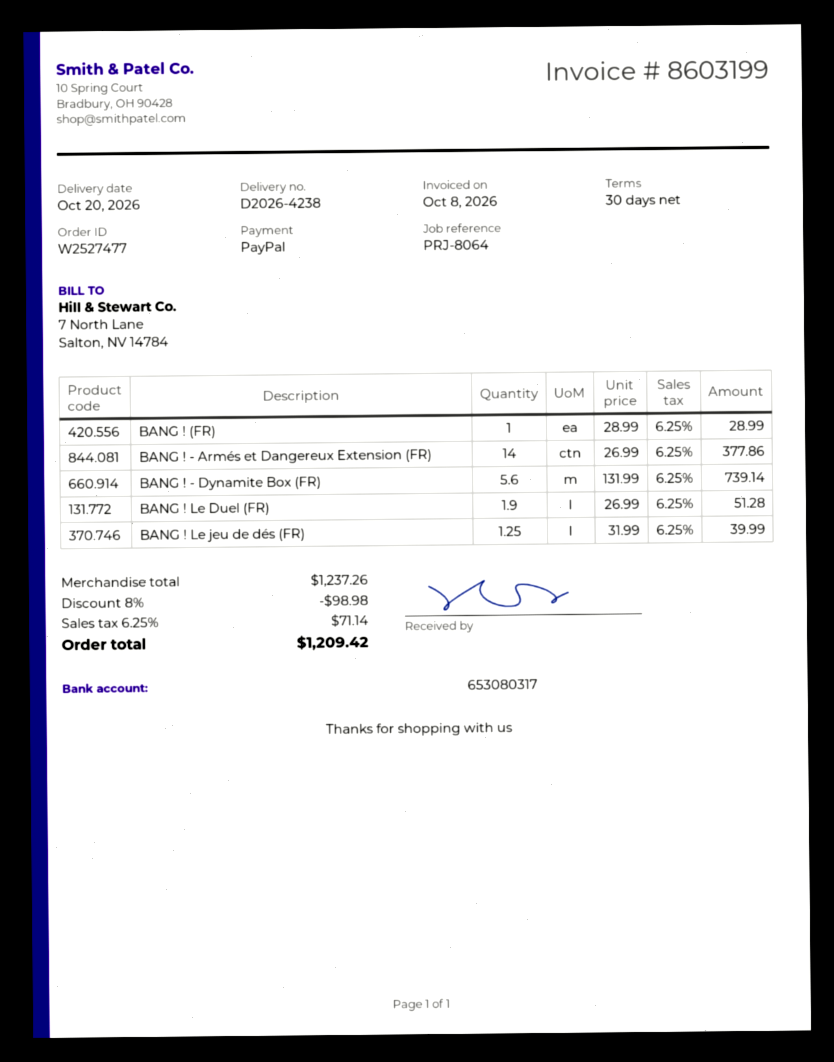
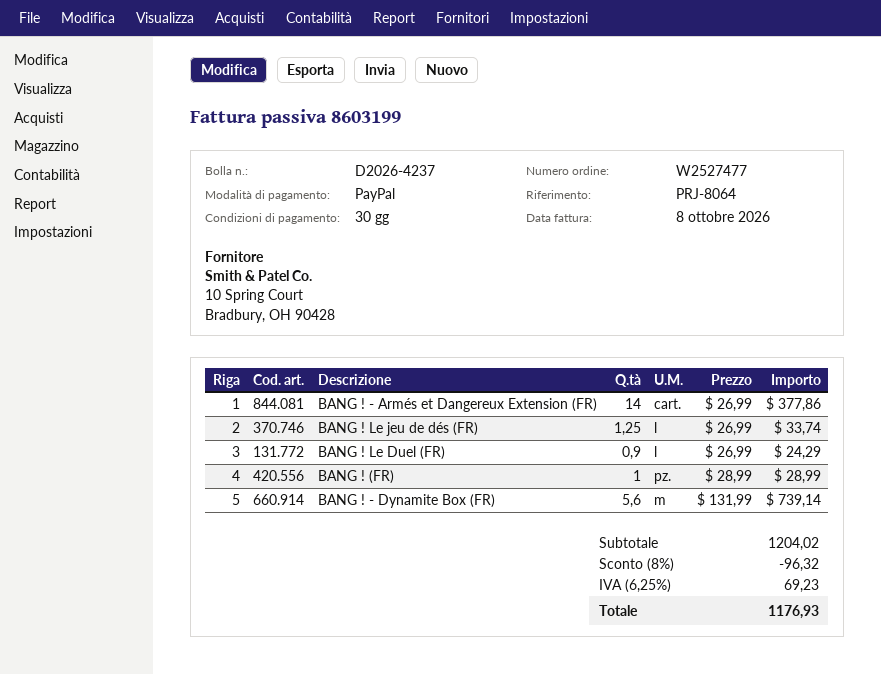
delivery note number: D2026-4238 -> D2026-4237
BANG ! Le Duel (FR): 1.9 x 26.99 = 51.28 -> 0.9 x 26.99 = 24.29
BANG ! Le jeu de dés (FR): 1.25 x 31.99 = 39.99 -> 1.25 x 26.99 = 33.74
subtotal: 1237.26 -> 1204.02
discount: 8% = 98.98 -> 8% = 96.32
tax: 6.25% = 71.14 -> 6.25% = 69.23
total: 1209.42 -> 1176.93

